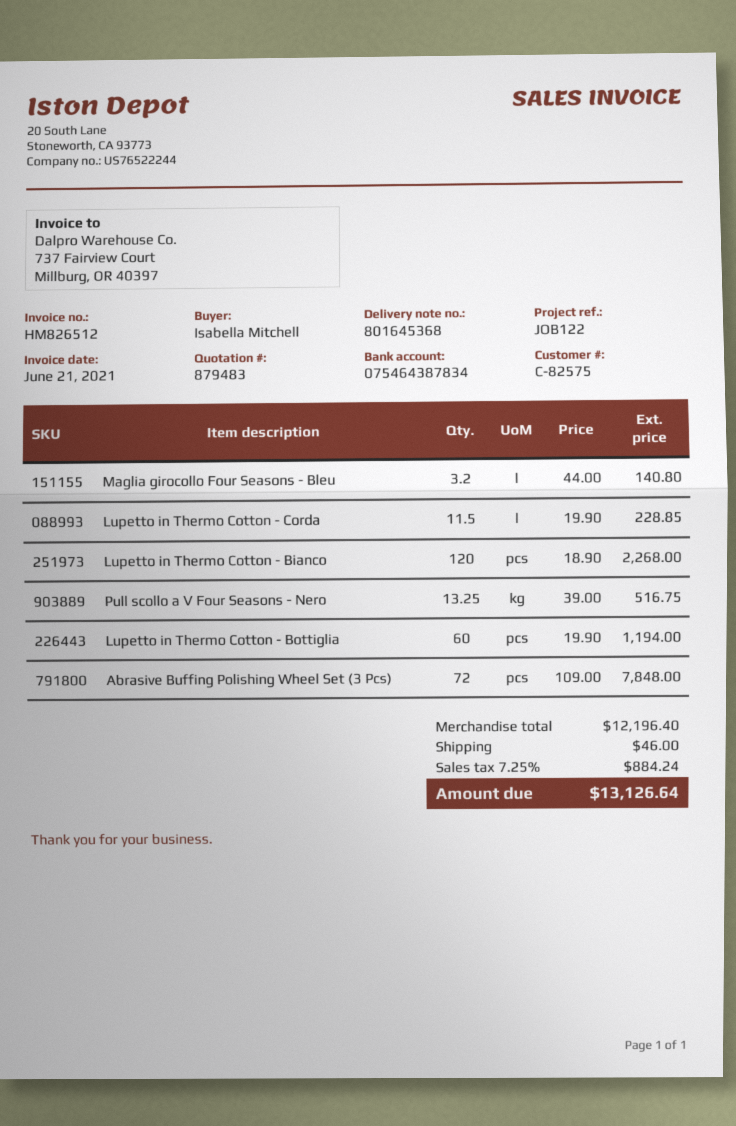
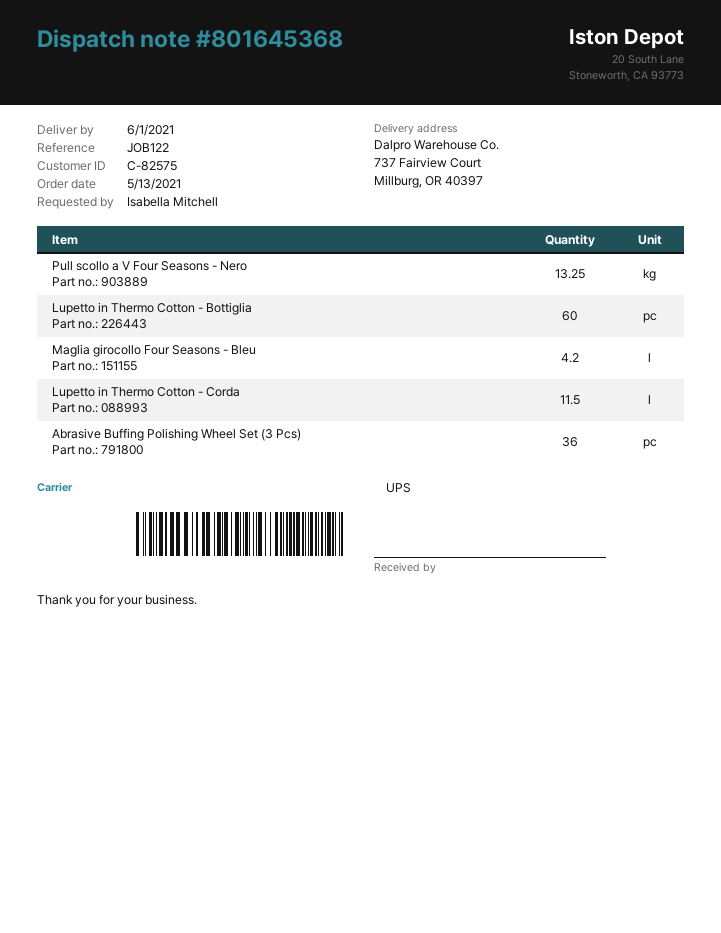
Maglia girocollo Four Seasons - Bleu: 3.2 -> 4.2
Lupetto in Thermo Cotton - Bianco: 120 -> none
Abrasive Buffing Polishing Wheel Set (3 Pcs): 72 -> 36

